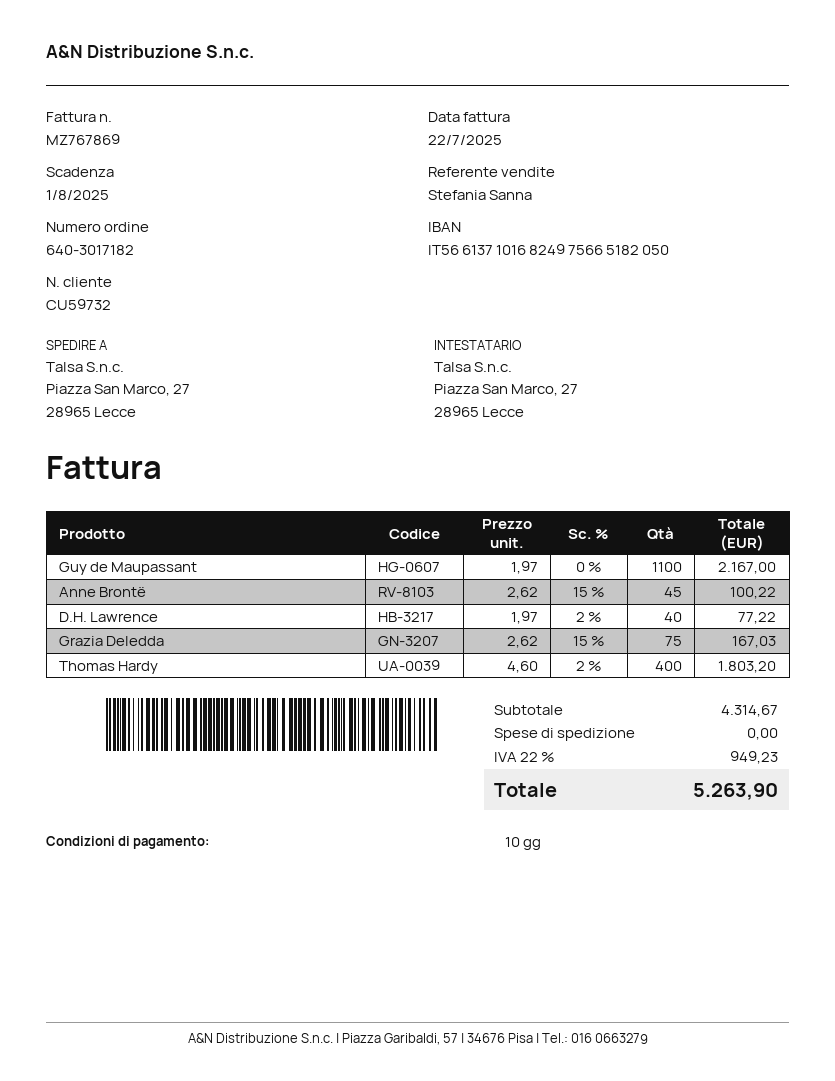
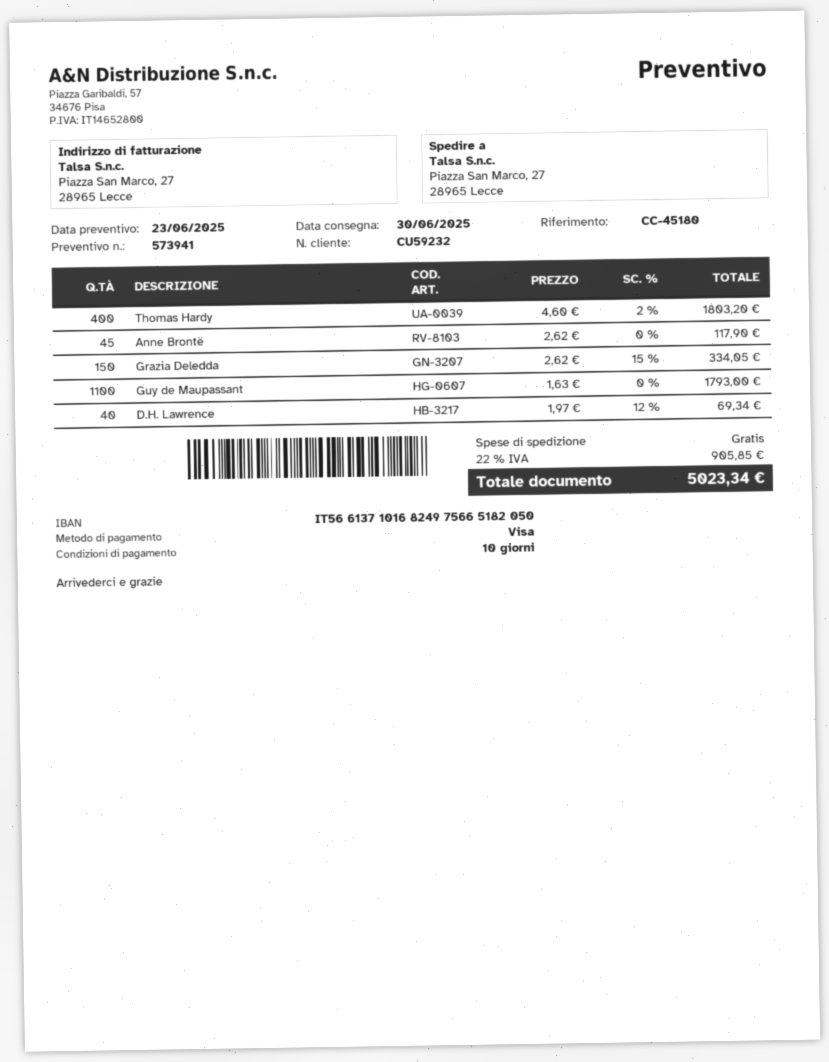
customer number: CU59732 -> CU59232
Guy de Maupassant: 1100 x 1.97 = 2167.00 -> 1100 x 1.63 = 1793.00
Anne Brontë: 45 x 2.62 - 15% = 100.22 -> 45 x 2.62 = 117.90
D.H. Lawrence: 40 x 1.97 - 2% = 77.22 -> 40 x 1.97 - 12% = 69.34
Grazia Deledda: 75 x 2.62 - 15% = 167.03 -> 150 x 2.62 - 15% = 334.05
tax: 22% = 949.23 -> 22% = 905.85
total: 5263.90 -> 5023.34

